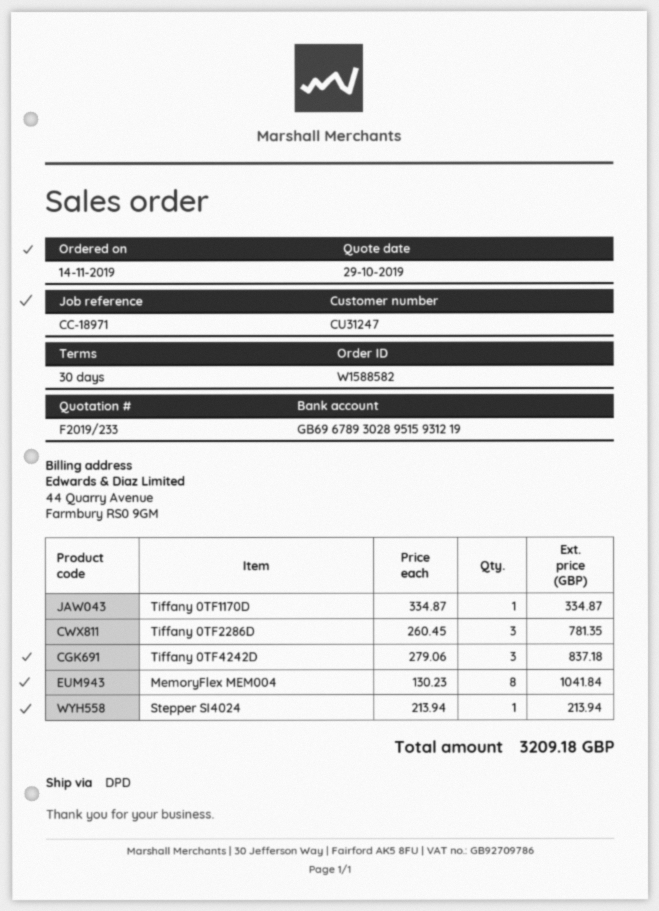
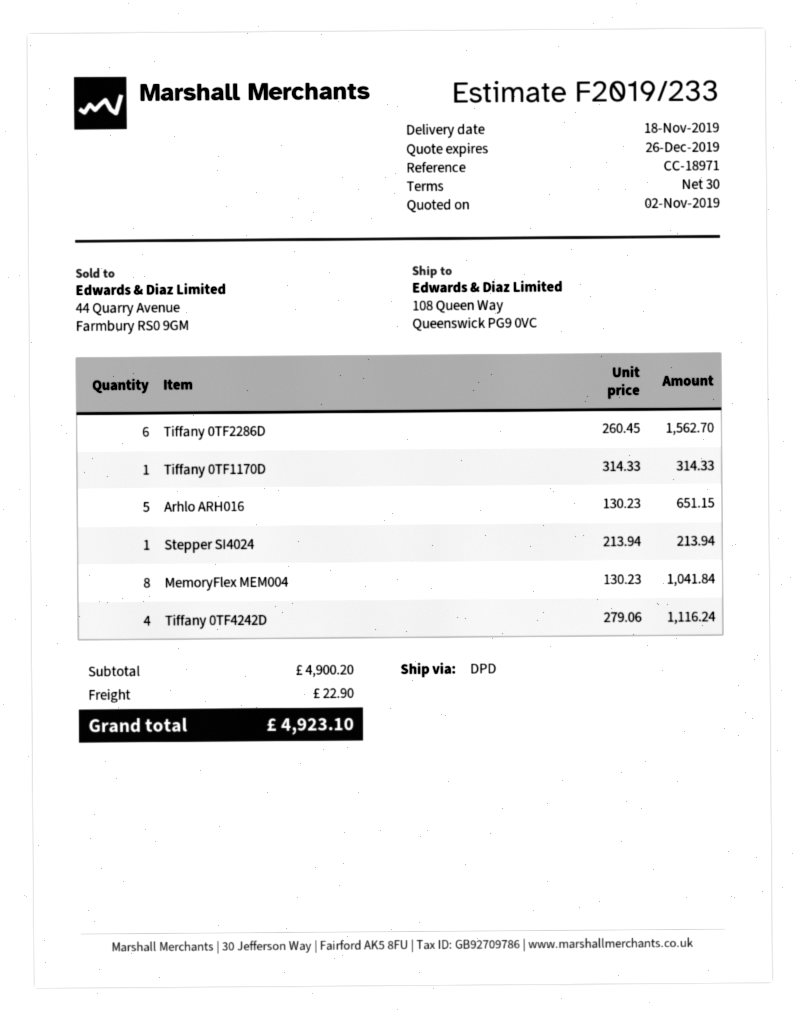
quote date: 2019-10-29 -> 2019-11-02
Tiffany 0TF1170D: 1 x 334.87 = 334.87 -> 1 x 314.33 = 314.33
Tiffany 0TF2286D: 3 x 260.45 = 781.35 -> 6 x 260.45 = 1562.70
Tiffany 0TF4242D: 3 x 279.06 = 837.18 -> 4 x 279.06 = 1116.24
Arhlo ARH016: none -> 5 x 130.23 = 651.15
shipping: none -> 22.90
total: 3209.18 -> 4923.10

